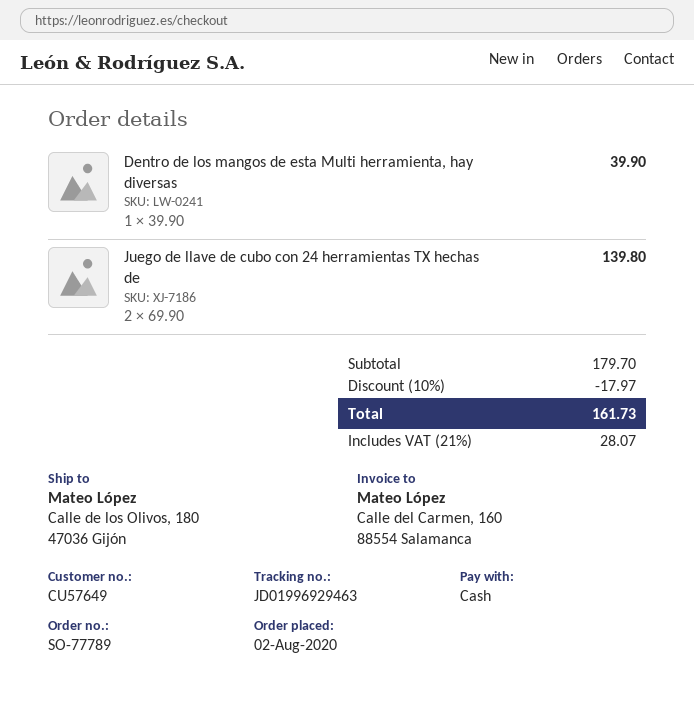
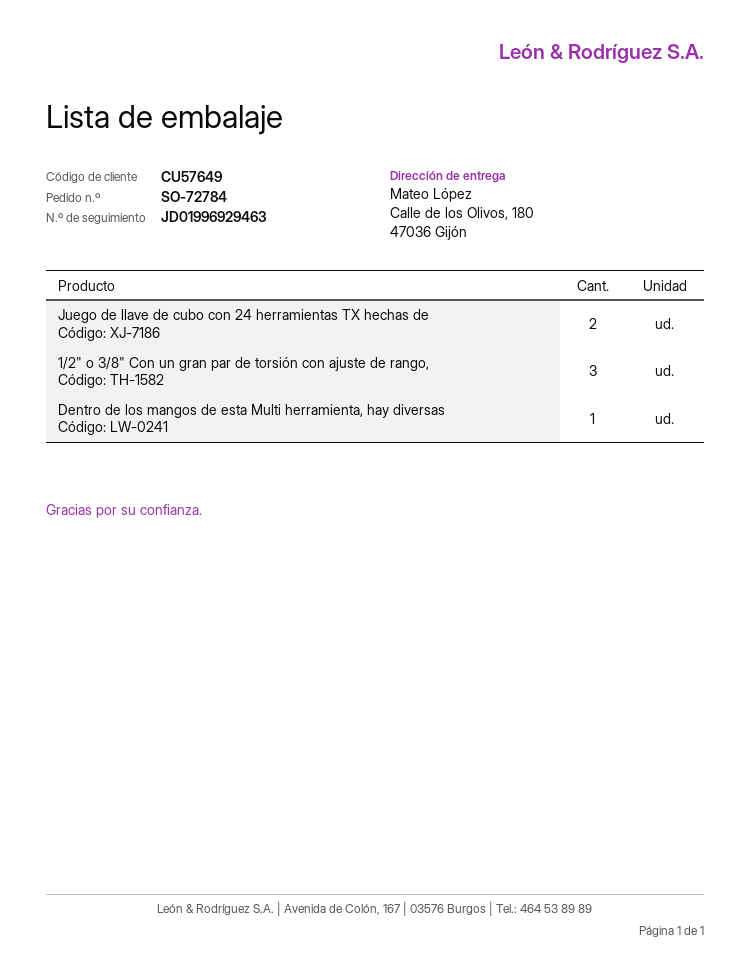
order number: SO-77789 -> SO-72784
1/2" o 3/8" Con un gran par de torsión con ajuste de rango,: none -> 3

